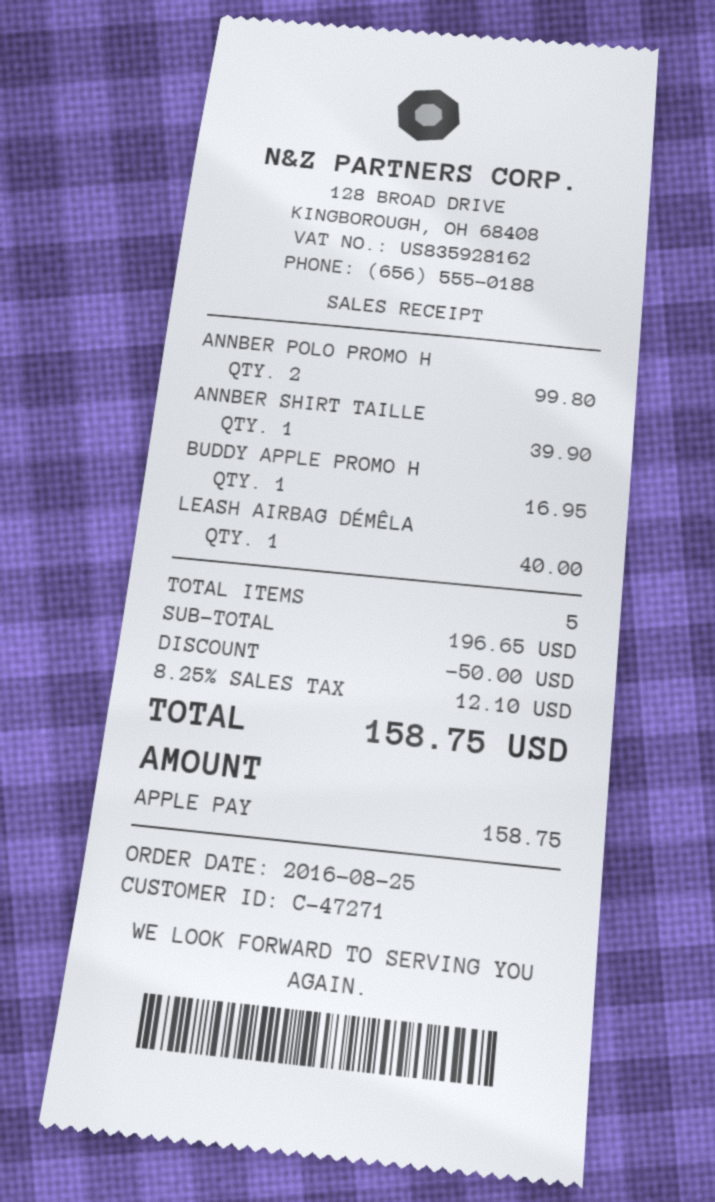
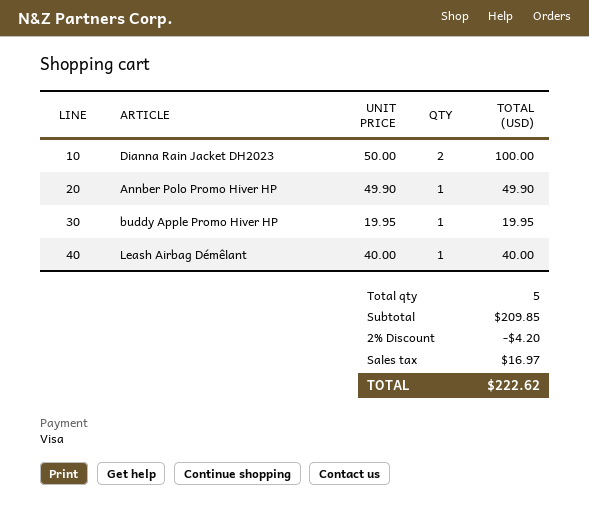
payment method: Apple Pay -> Visa
ANNBER POLO PROMO H: 2 for 99.80 -> 1 for 49.90
ANNBER SHIRT TAILLE: 1 for 39.90 -> none
BUDDY APPLE PROMO H: 1 for 16.95 -> 1 for 19.95
Dianna Rain Jacket DH2023: none -> 2 for 100.00
subtotal: 196.65 -> 209.85
discount: 50.00 -> 4.20
tax: 12.10 -> 16.97
total: 158.75 -> 222.62

